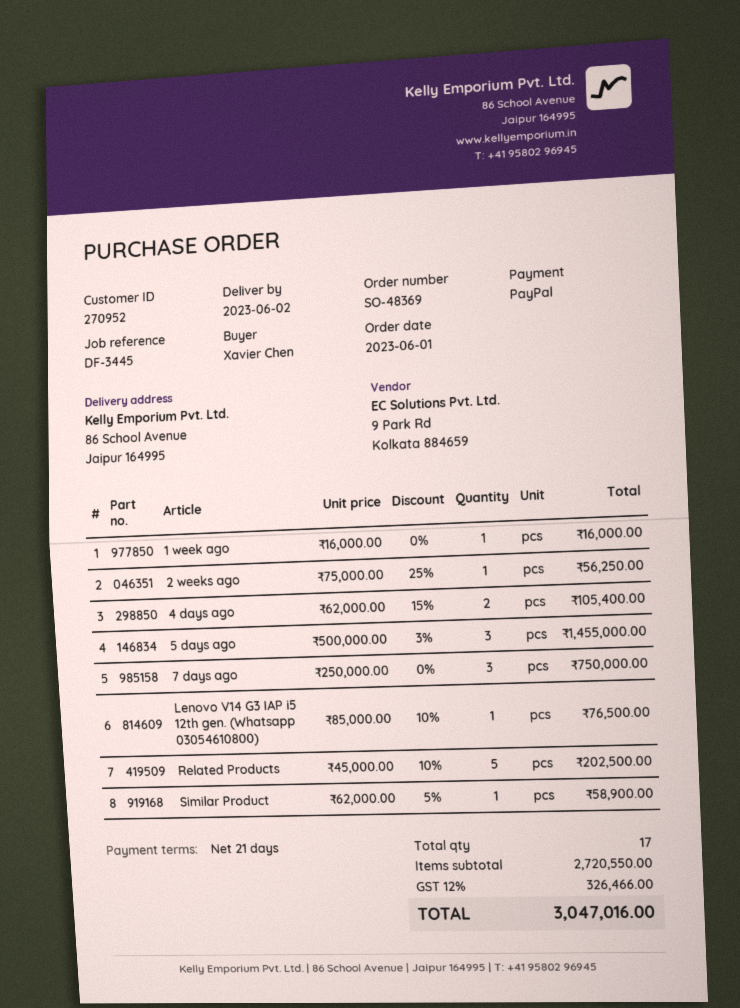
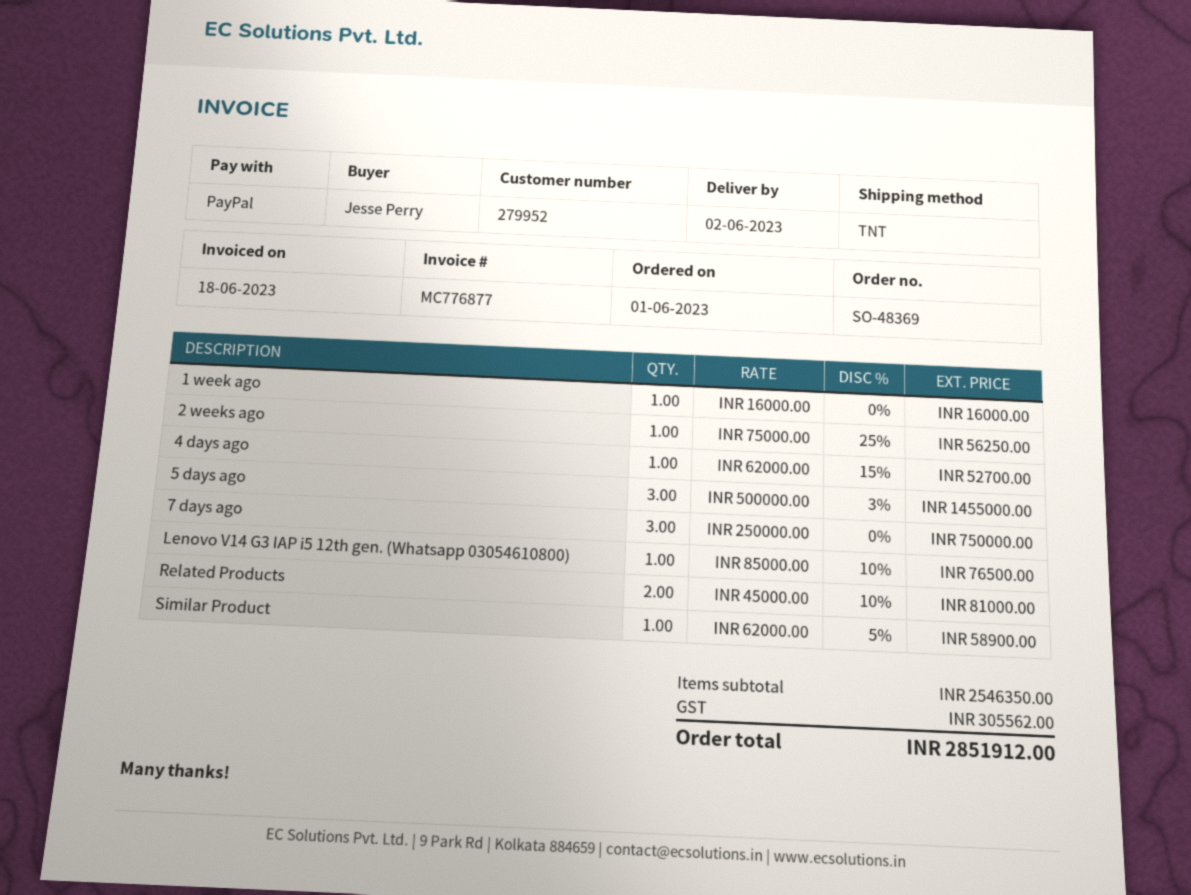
customer number: 270952 -> 279952
ordered by: Xavier Chen -> Jesse Perry
4 days ago: 2 x 62000.00 - 15% = 105400.00 -> 1 x 62000.00 - 15% = 52700.00
Related Products: 5 x 45000.00 - 10% = 202500.00 -> 2 x 45000.00 - 10% = 81000.00
subtotal: 2720550.00 -> 2546350.00
tax: 326466.00 -> 305562.00
total: 3047016.00 -> 2851912.00

